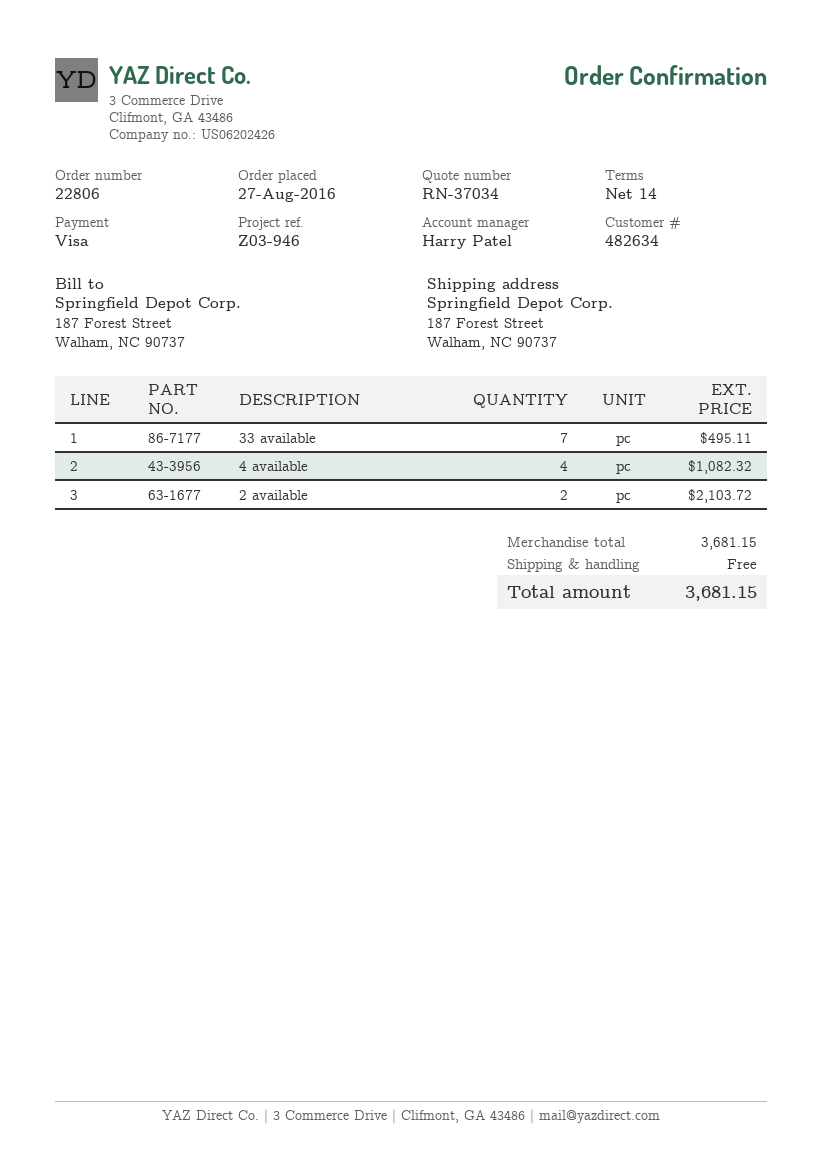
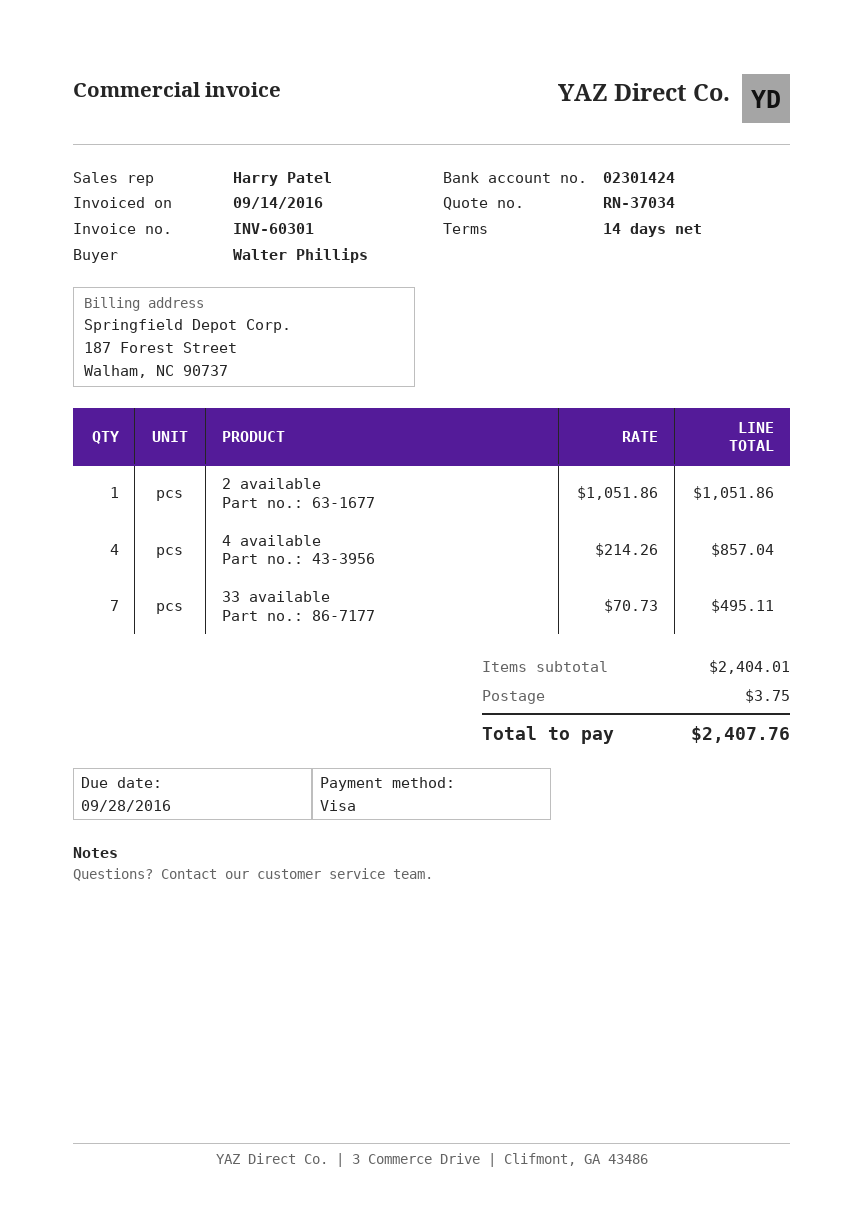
4 available: 4 for 1082.32 -> 4 for 857.04
2 available: 2 for 2103.72 -> 1 for 1051.86
subtotal: 3681.15 -> 2404.01
shipping: 0.00 -> 3.75
total: 3681.15 -> 2407.76

